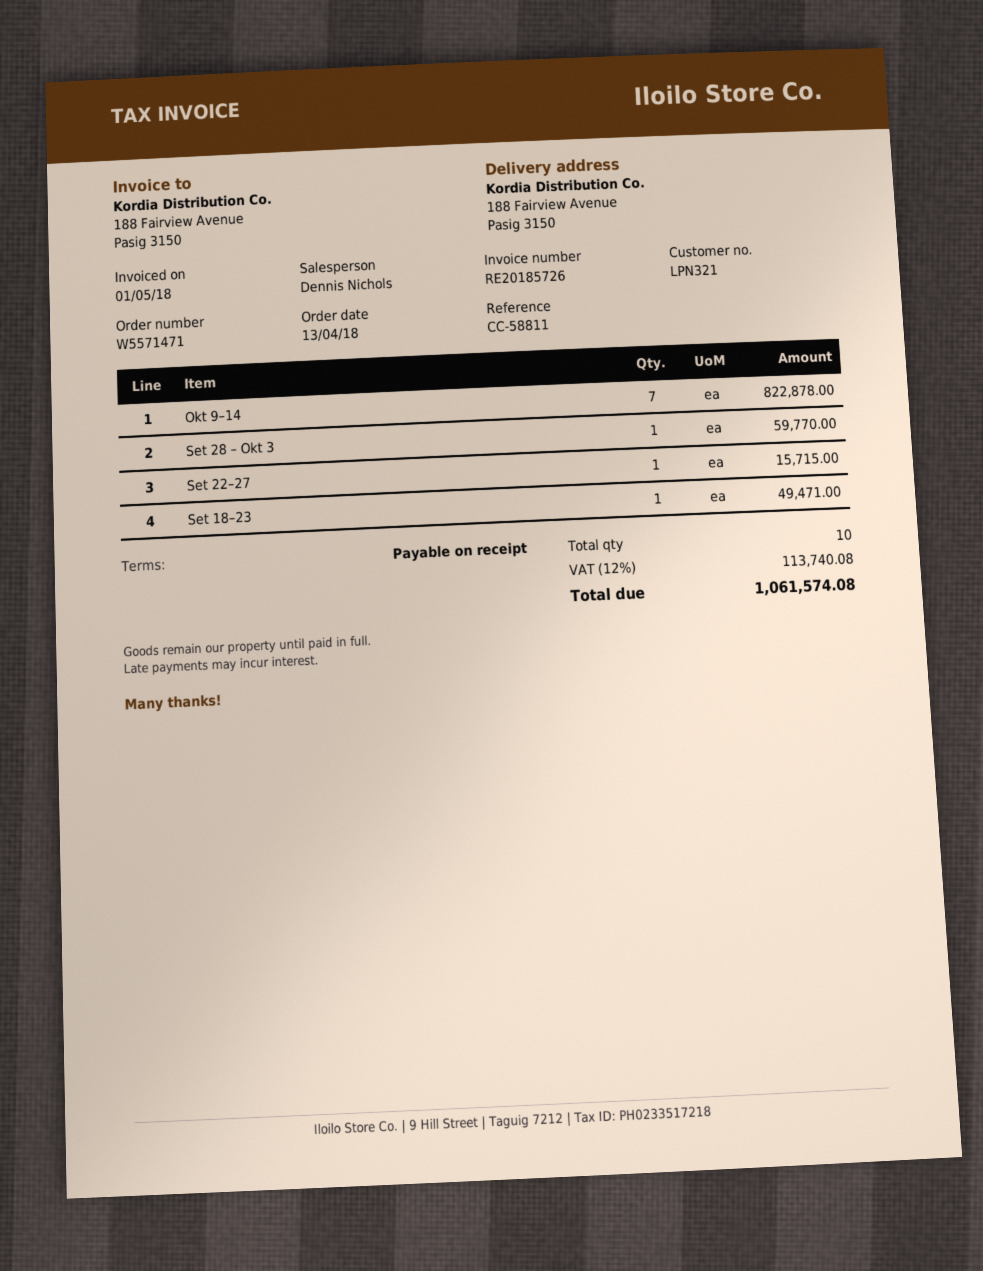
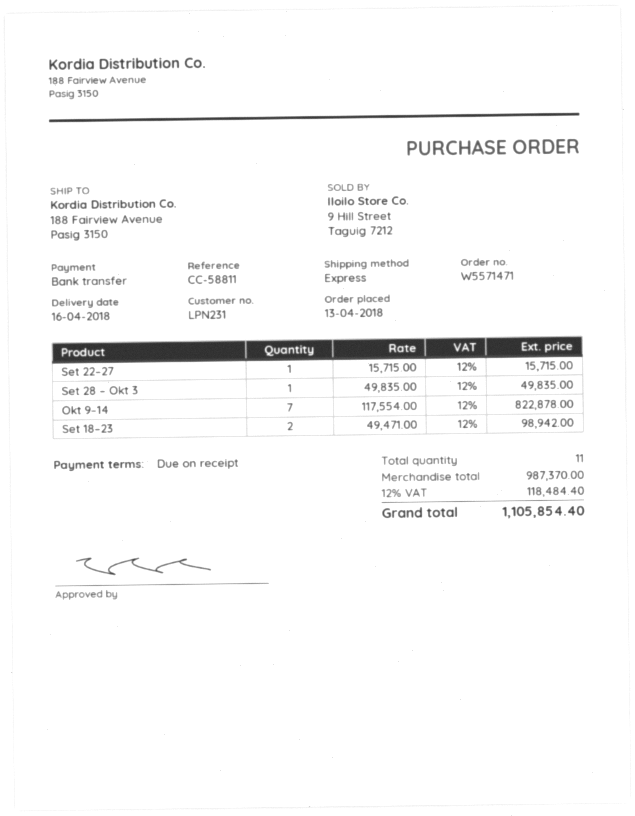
customer number: LPN321 -> LPN231
Set 28 – Okt 3: 1 for 59770.00 -> 1 for 49835.00
Set 18–23: 1 for 49471.00 -> 2 for 98942.00
total quantity: 10 -> 11
tax: 12% = 113740.08 -> 12% = 118484.40
total: 1061574.08 -> 1105854.40

